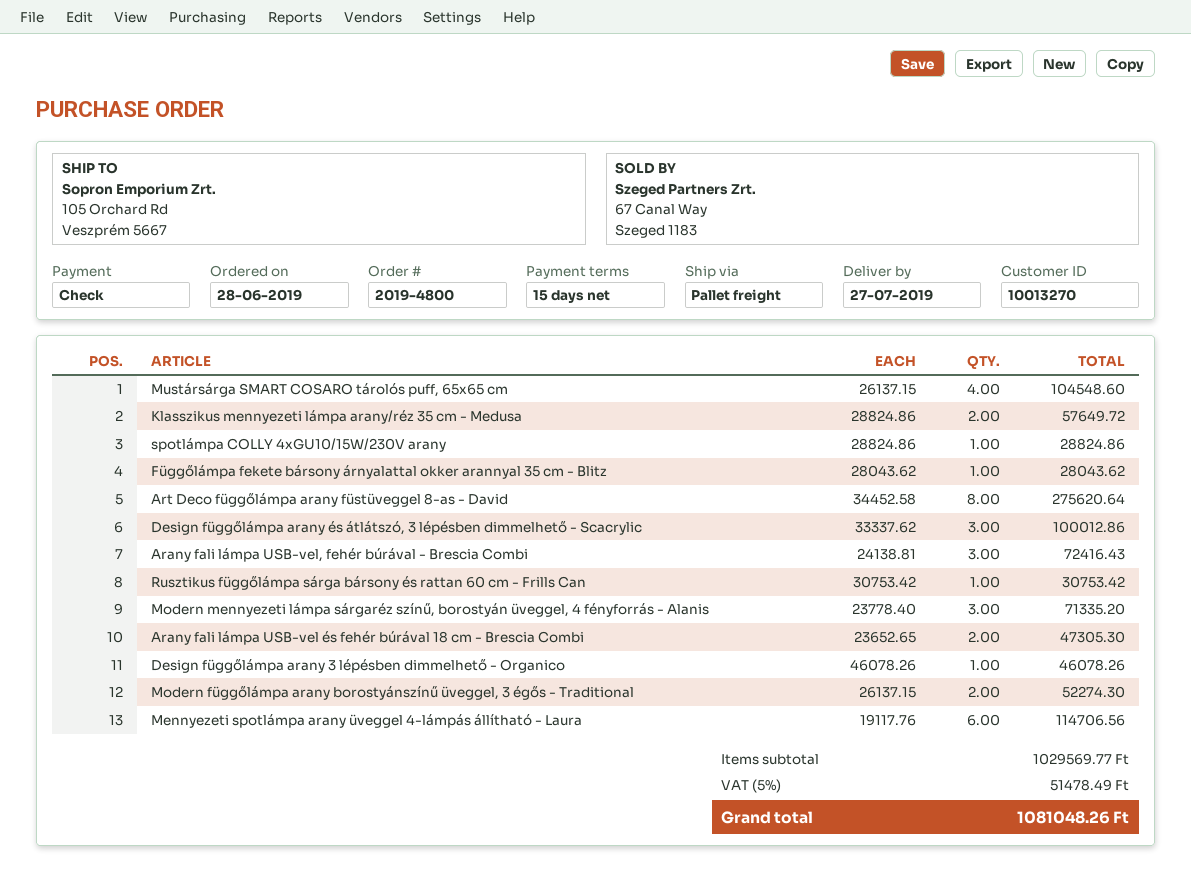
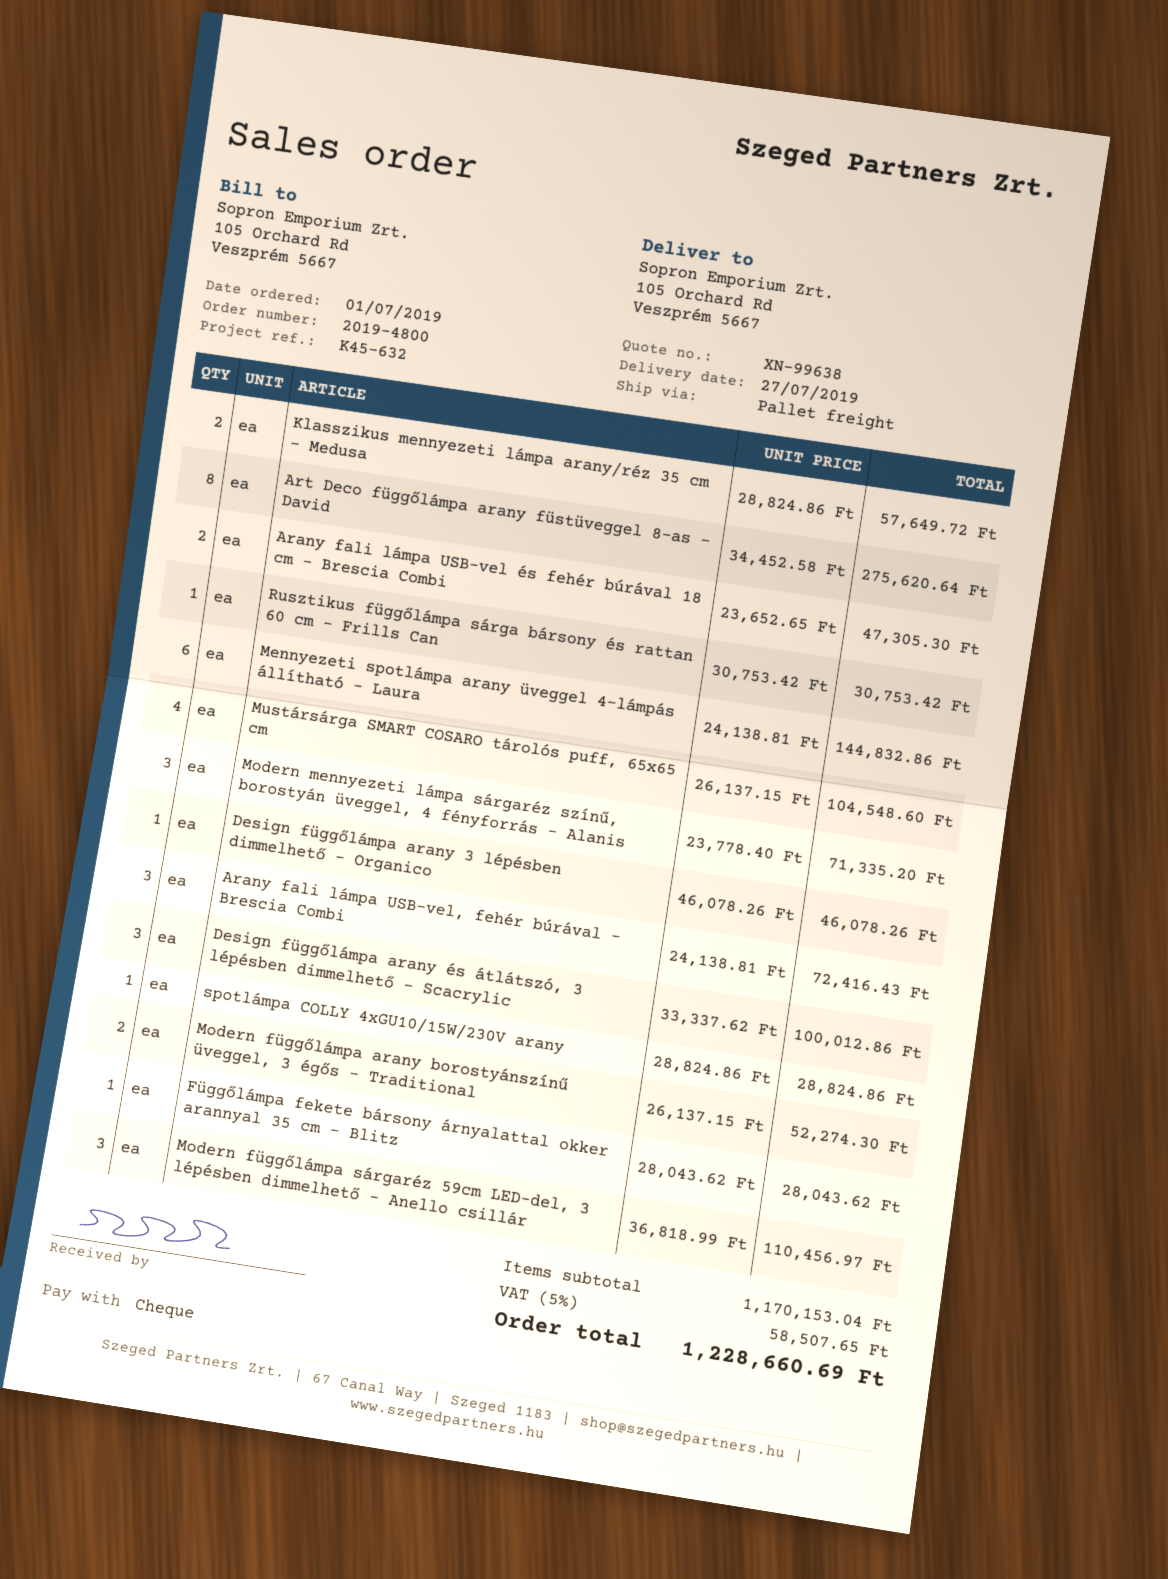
order date: 2019-06-28 -> 2019-07-01
Mennyezeti spotlámpa arany üveggel 4-lámpás állítható - Laura: 6 x 19117.76 = 114706.56 -> 6 x 24138.81 = 144832.86
Modern függőlámpa sárgaréz 59cm LED-del, 3 lépésben dimmelhető - Anello csillár: none -> 3 x 36818.99 = 110456.97
subtotal: 1029569.77 -> 1170153.04
tax: 5% = 51478.49 -> 5% = 58507.65
total: 1081048.26 -> 1228660.69

